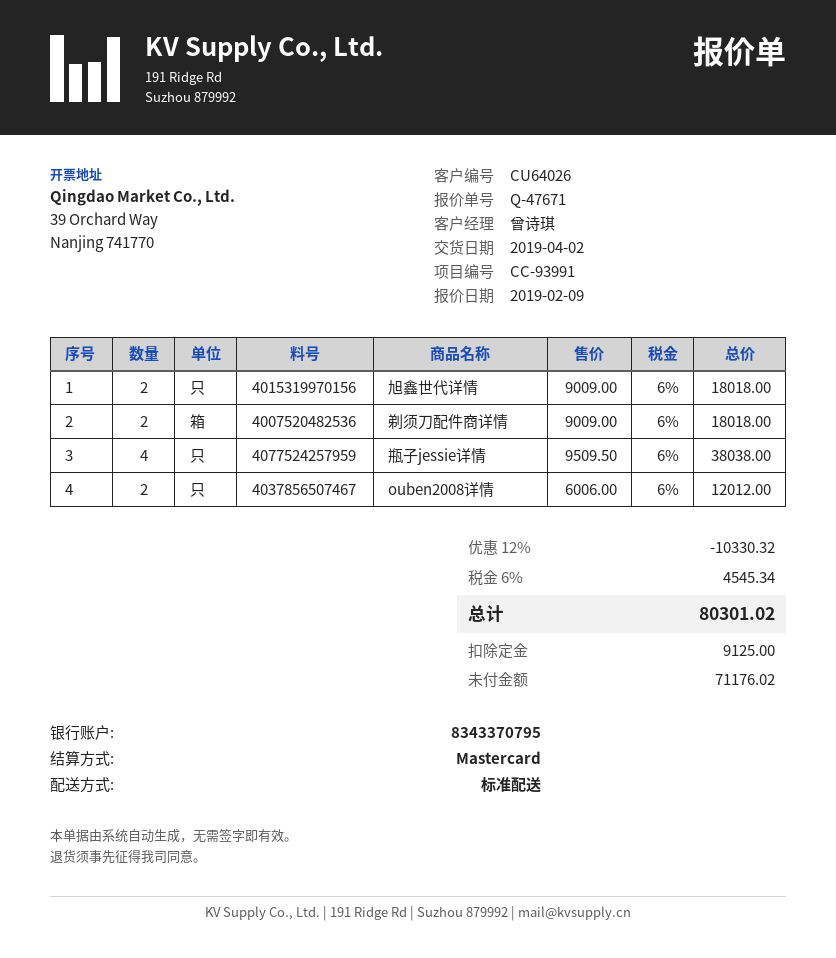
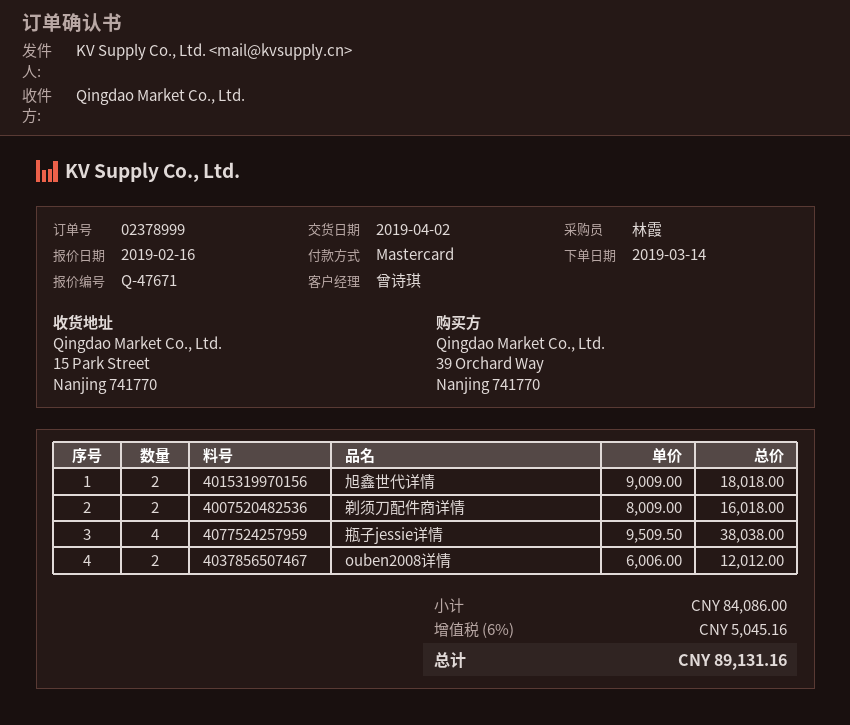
quote date: 2019-02-09 -> 2019-02-16
剃须刀配件商详情: 2 x 9009.00 = 18018.00 -> 2 x 8009.00 = 16018.00
discount: 12% = 10330.32 -> none
tax: 6% = 4545.34 -> 6% = 5045.16
total: 80301.02 -> 89131.16

